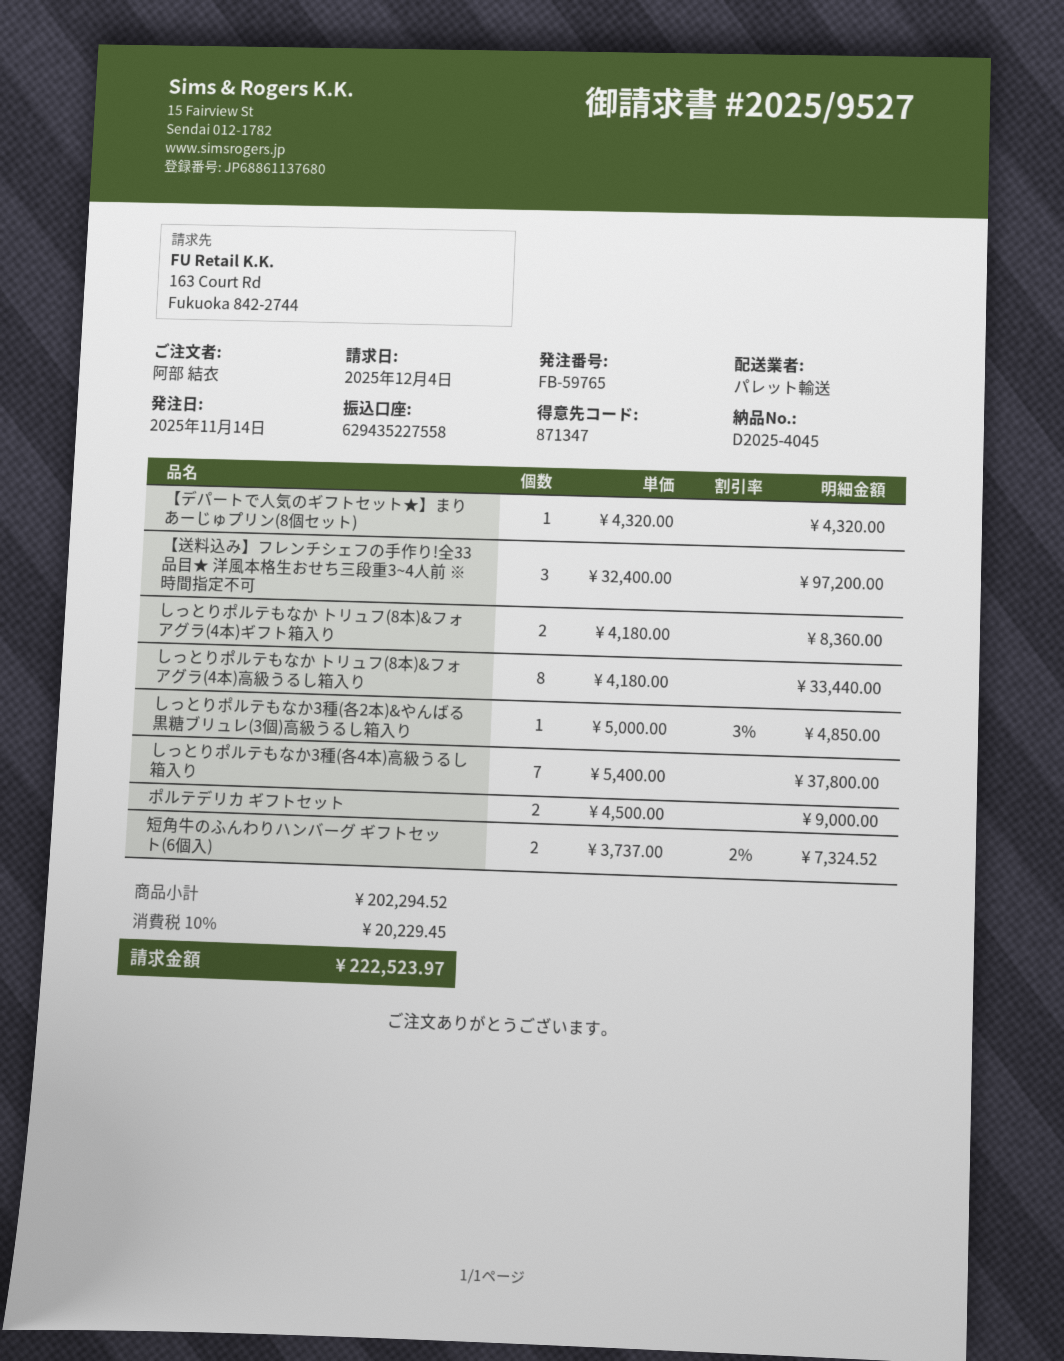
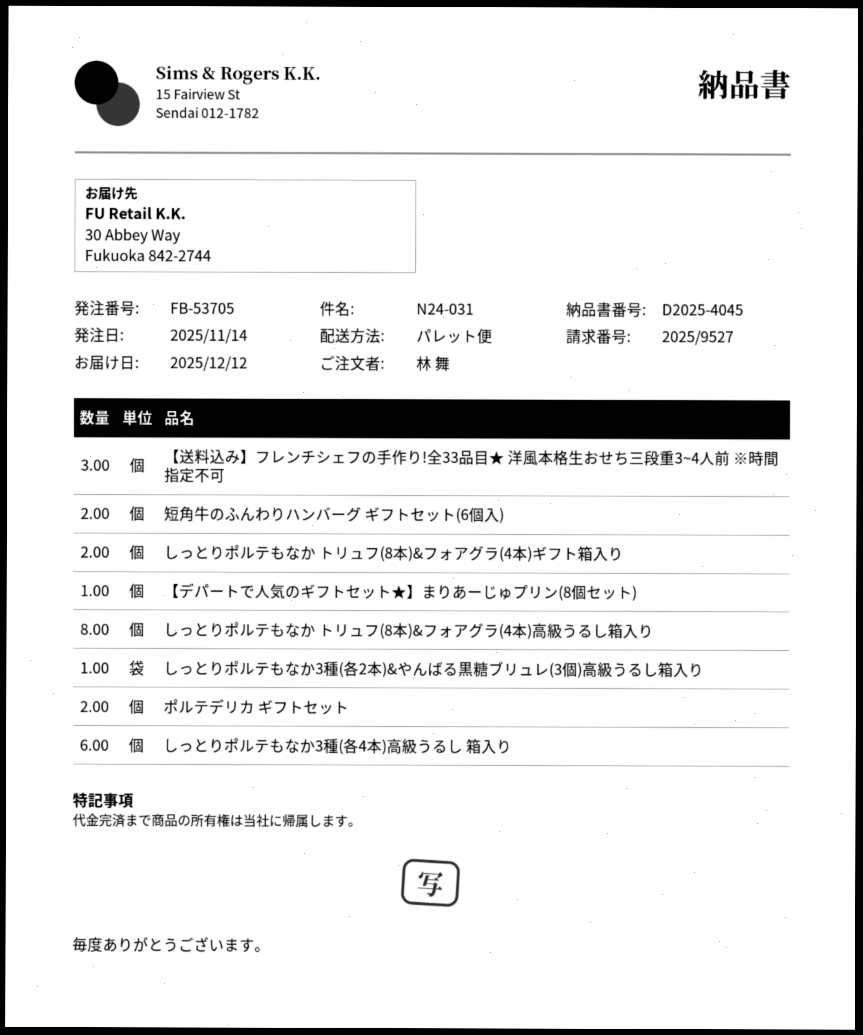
order number: FB-59765 -> FB-53705
ordered by: 阿部 結衣 -> 林 舞
しっとりポルテもなか3種(各4本)高級うるし 箱入り: 7 -> 6

